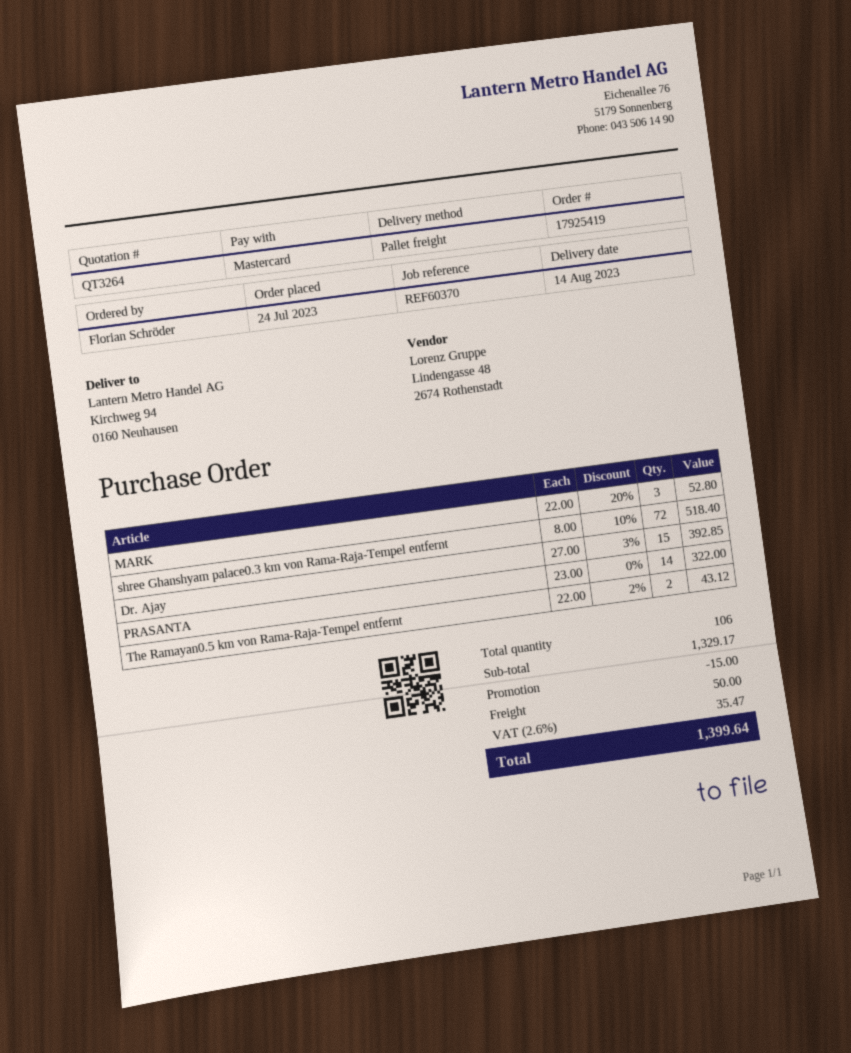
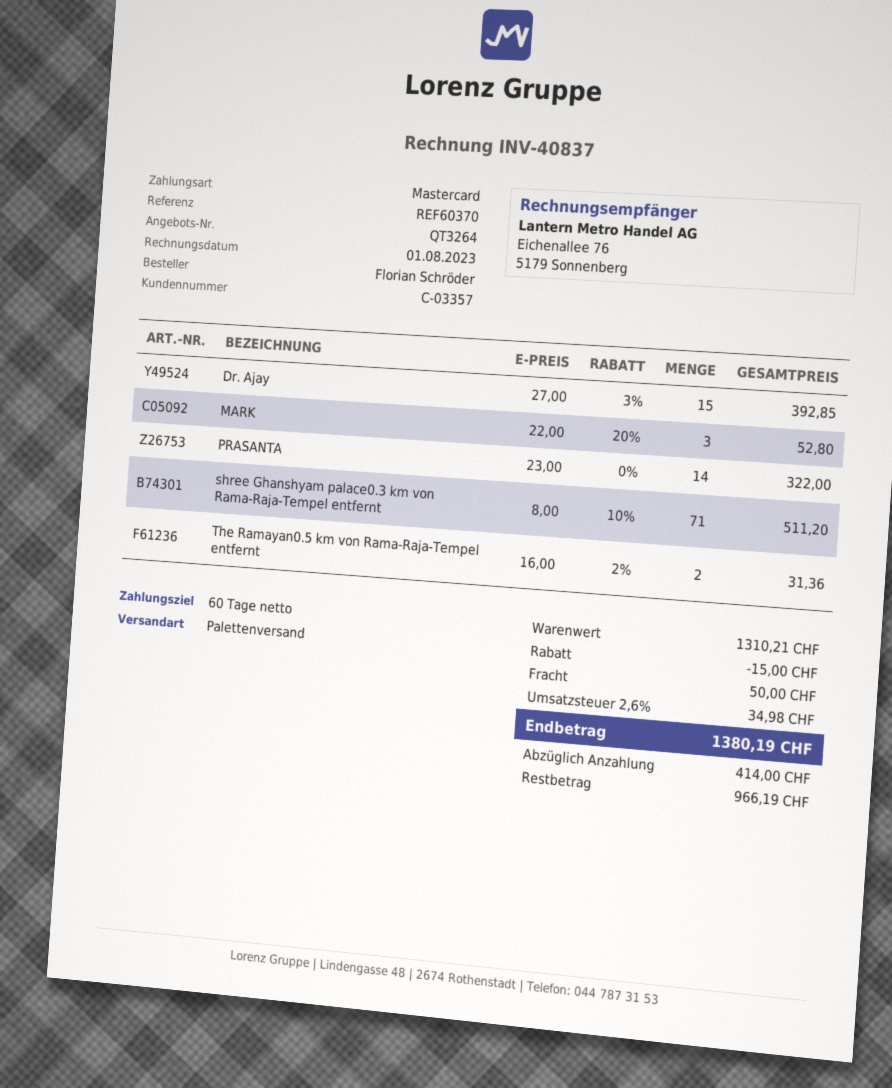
shree Ghanshyam palace0.3 km von Rama-Raja-Tempel entfernt: 72 x 8.00 - 10% = 518.40 -> 71 x 8.00 - 10% = 511.20
The Ramayan0.5 km von Rama-Raja-Tempel entfernt: 2 x 22.00 - 2% = 43.12 -> 2 x 16.00 - 2% = 31.36
subtotal: 1329.17 -> 1310.21
tax: 2.6% = 35.47 -> 2.6% = 34.98
total: 1399.64 -> 1380.19

